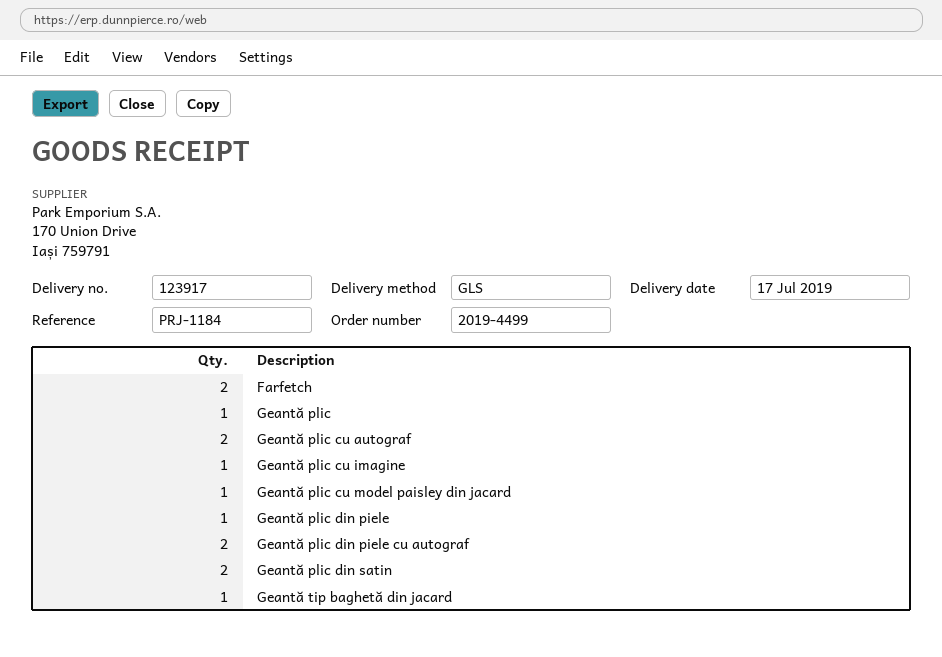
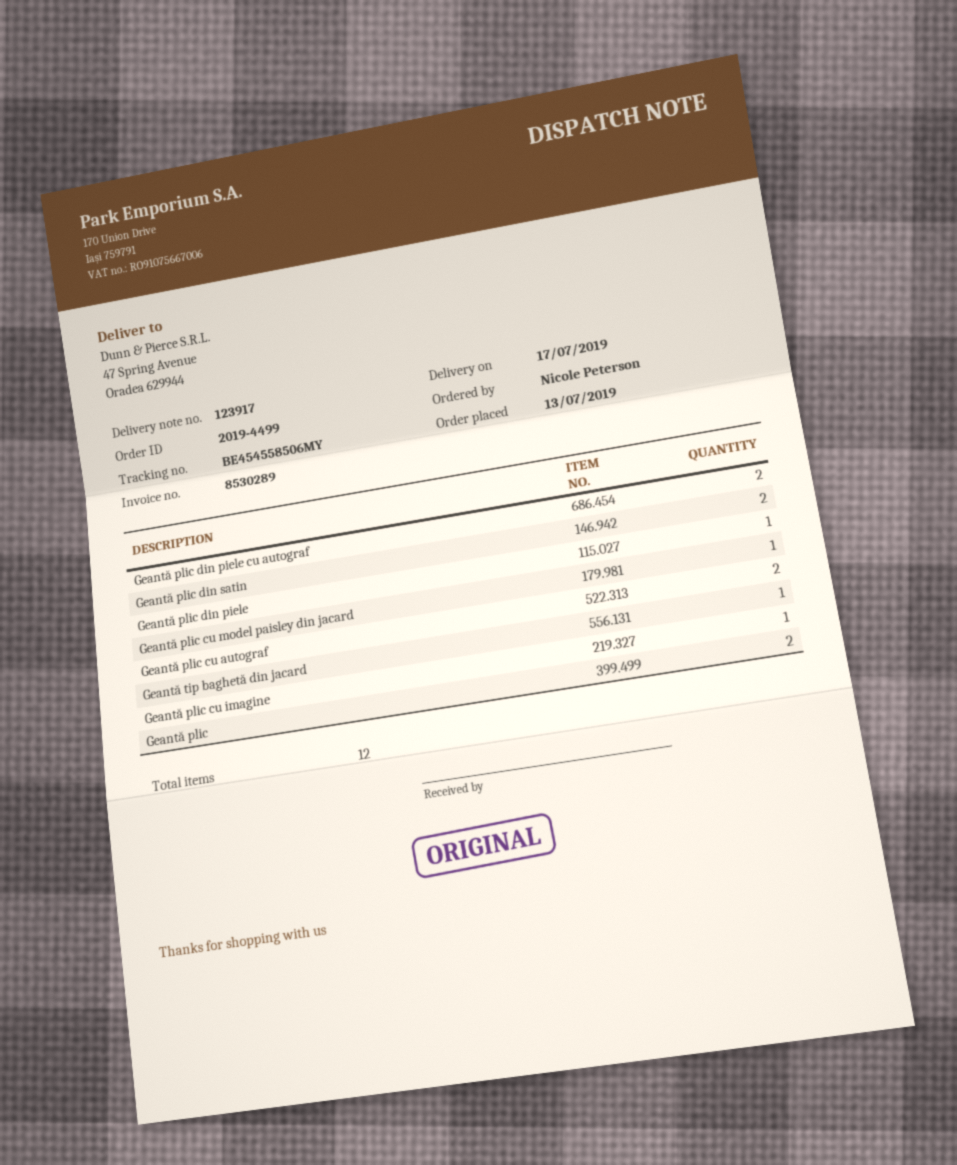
Farfetch: 2 -> none
Geantă plic: 1 -> 2

